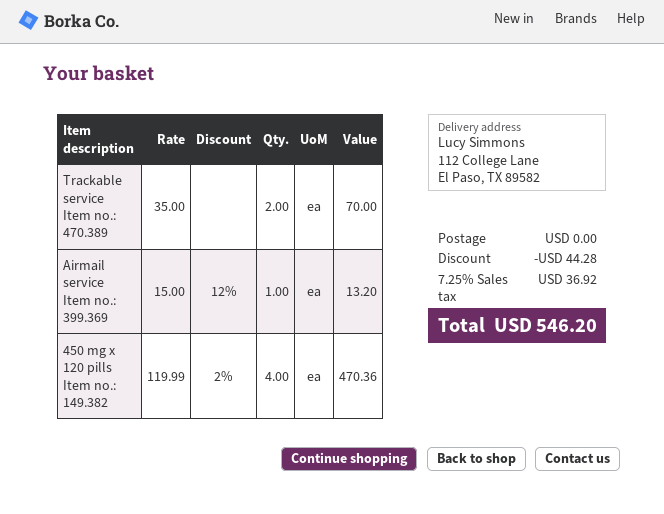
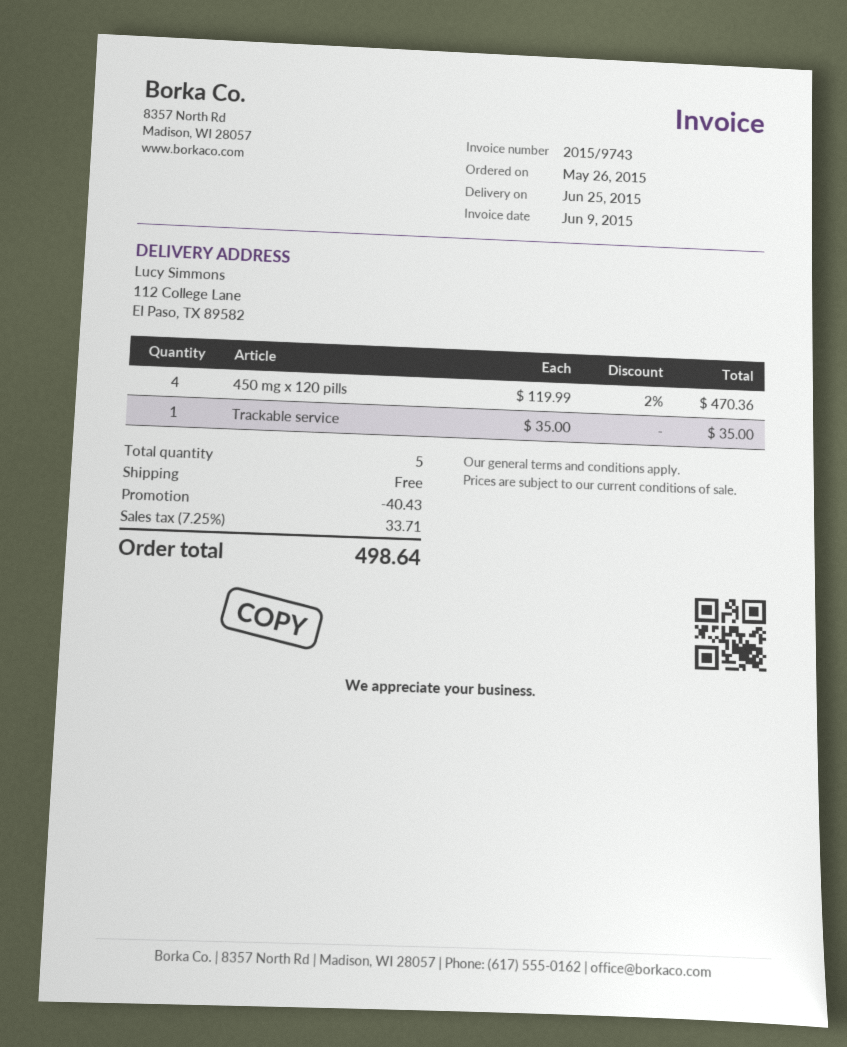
Trackable service: 2 x 35.00 = 70.00 -> 1 x 35.00 = 35.00
Airmail service: 1 x 15.00 - 12% = 13.20 -> none
discount: 44.28 -> 40.43
tax: 7.25% = 36.92 -> 7.25% = 33.71
total: 546.20 -> 498.64

